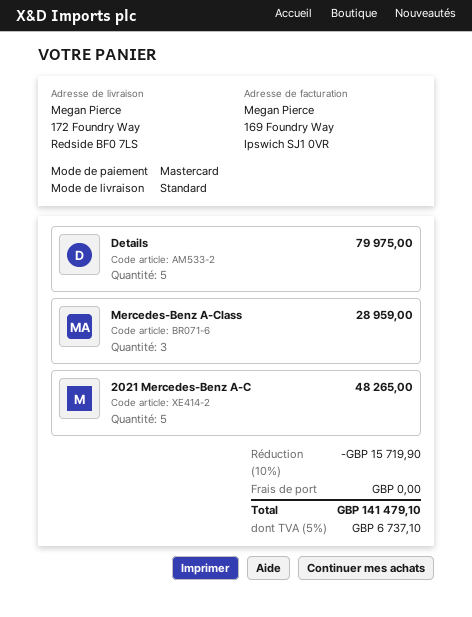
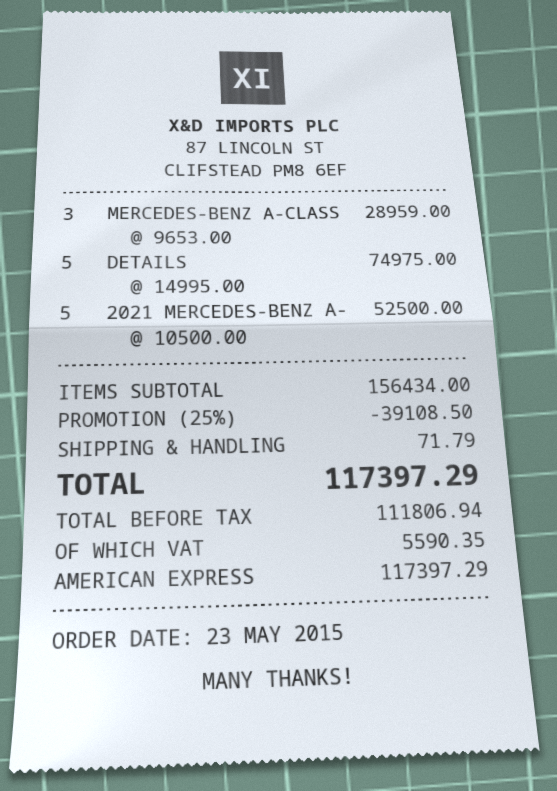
payment method: Mastercard -> American Express
Details: 5 for 79975.00 -> 5 for 74975.00
2021 Mercedes-Benz A-C: 5 for 48265.00 -> 5 for 52500.00
discount: 10% = 15719.90 -> 25% = 39108.50
shipping: 0.00 -> 71.79
tax: 6737.10 -> 5590.35
total: 141479.10 -> 117397.29

